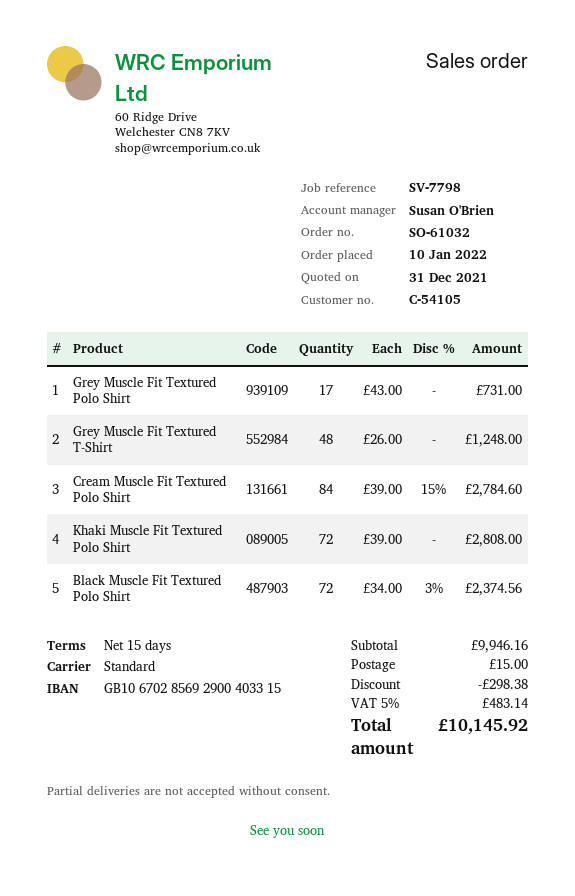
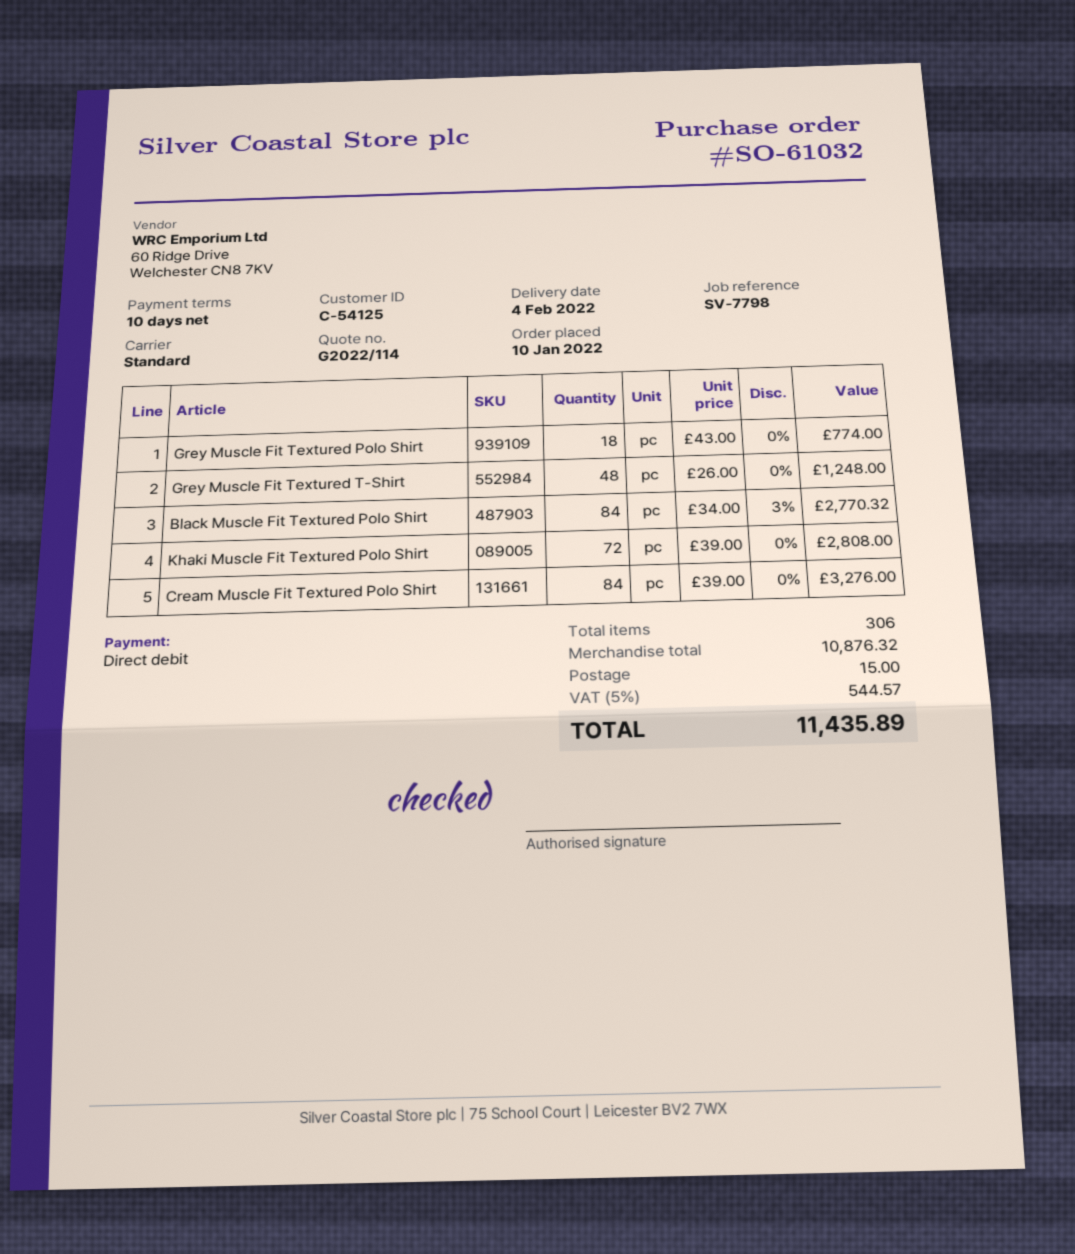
payment terms: 15 days -> 10 days
customer number: C-54105 -> C-54125
Grey Muscle Fit Textured Polo Shirt: 17 x 43.00 = 731.00 -> 18 x 43.00 = 774.00
Cream Muscle Fit Textured Polo Shirt: 84 x 39.00 - 15% = 2784.60 -> 84 x 39.00 = 3276.00
Black Muscle Fit Textured Polo Shirt: 72 x 34.00 - 3% = 2374.56 -> 84 x 34.00 - 3% = 2770.32
subtotal: 9946.16 -> 10876.32
discount: 298.38 -> none
tax: 5% = 483.14 -> 5% = 544.57
total: 10145.92 -> 11435.89

